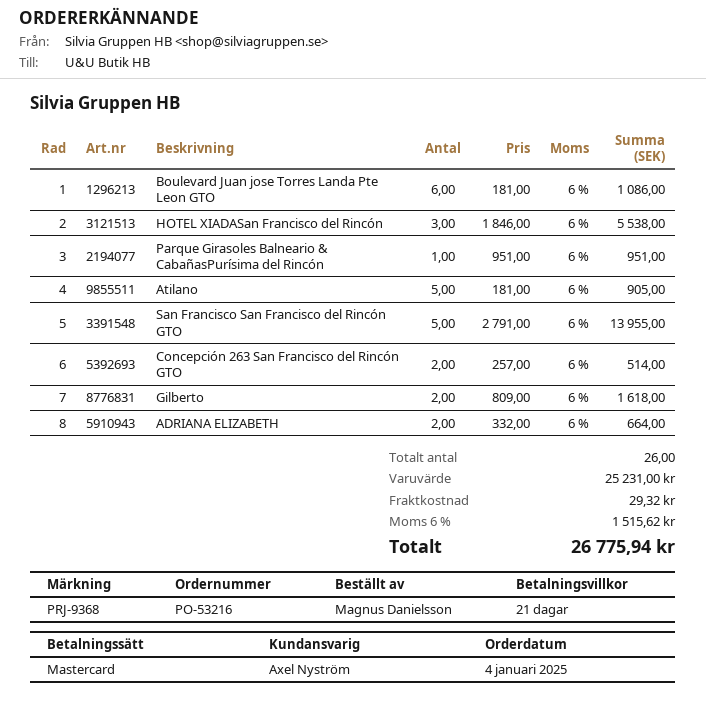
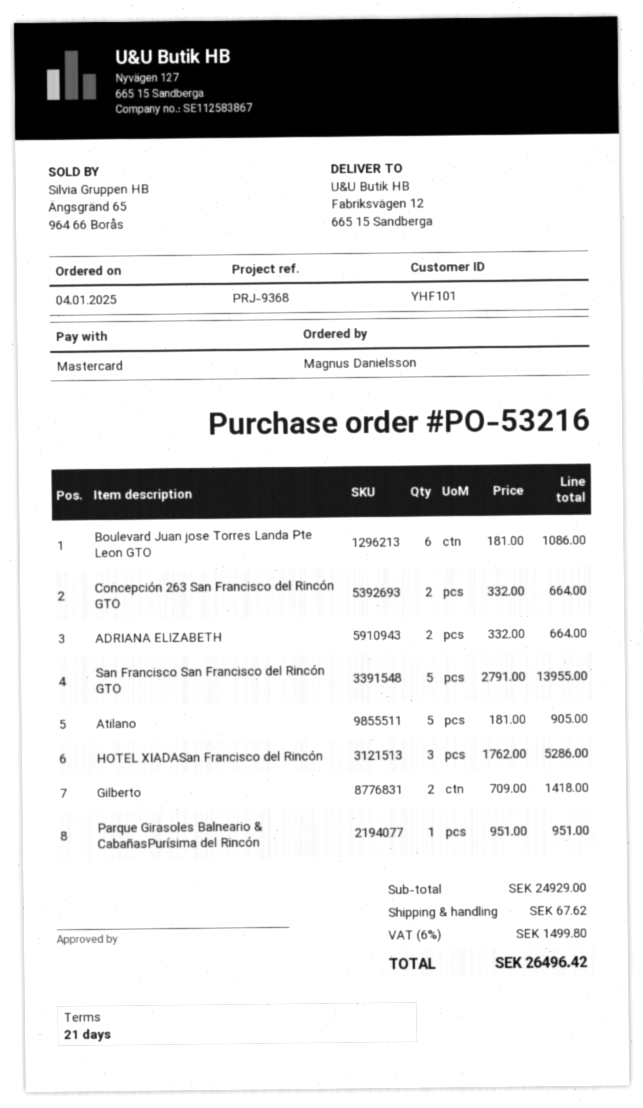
HOTEL XIADASan Francisco del Rincón: 3 x 1846.00 = 5538.00 -> 3 x 1762.00 = 5286.00
Concepción 263 San Francisco del Rincón GTO: 2 x 257.00 = 514.00 -> 2 x 332.00 = 664.00
Gilberto: 2 x 809.00 = 1618.00 -> 2 x 709.00 = 1418.00
subtotal: 25231.00 -> 24929.00
shipping: 29.32 -> 67.62
tax: 6% = 1515.62 -> 6% = 1499.80
total: 26775.94 -> 26496.42

